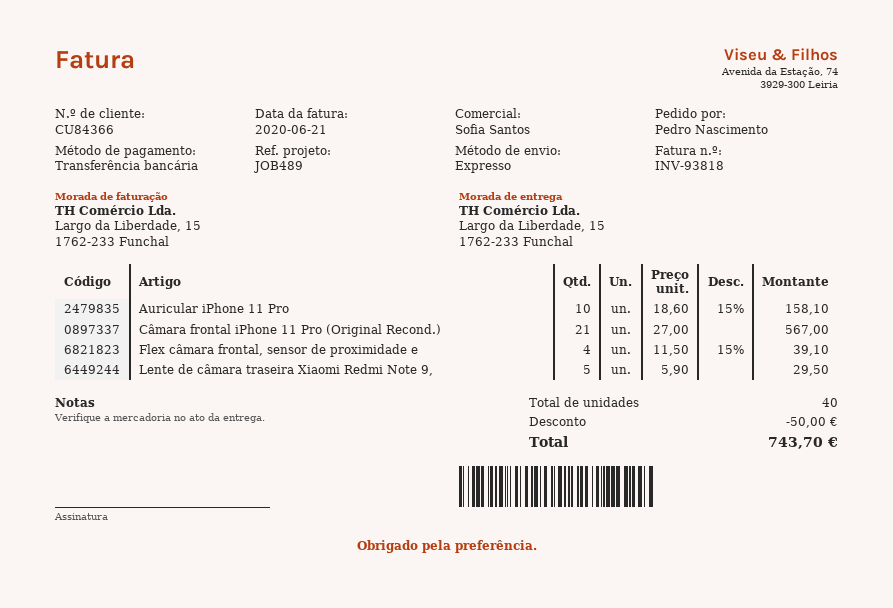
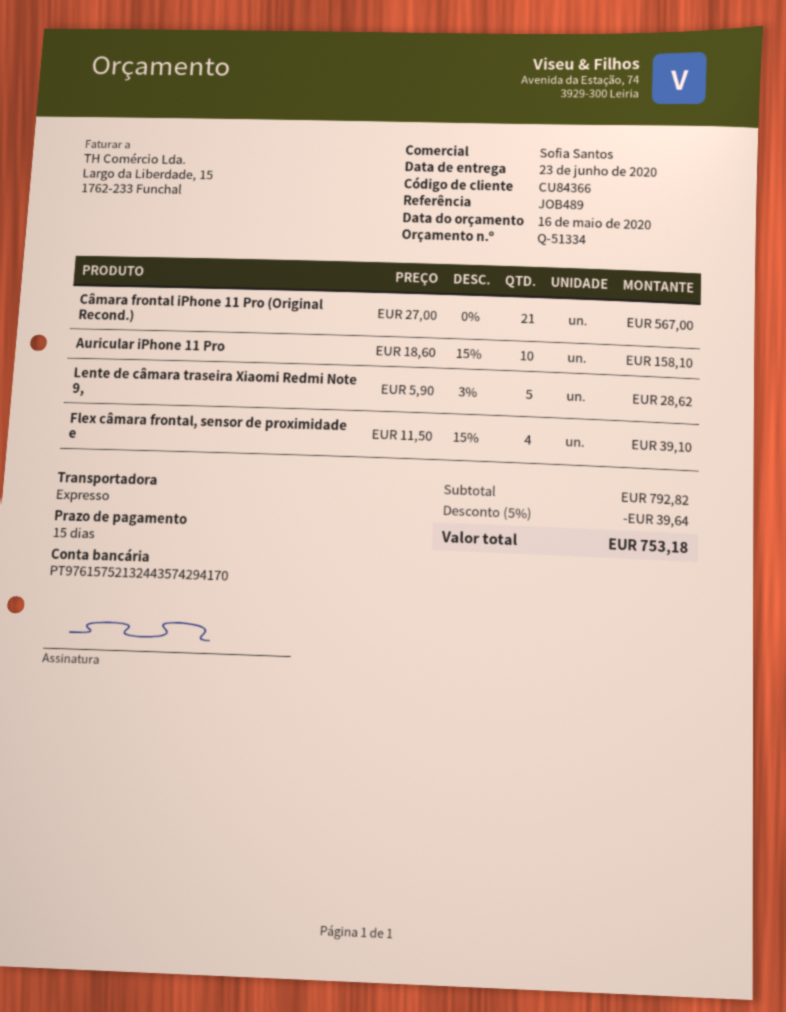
Lente de câmara traseira Xiaomi Redmi Note 9,: 5 x 5.90 = 29.50 -> 5 x 5.90 - 3% = 28.62
discount: 50.00 -> 39.64
total: 743.70 -> 753.18

